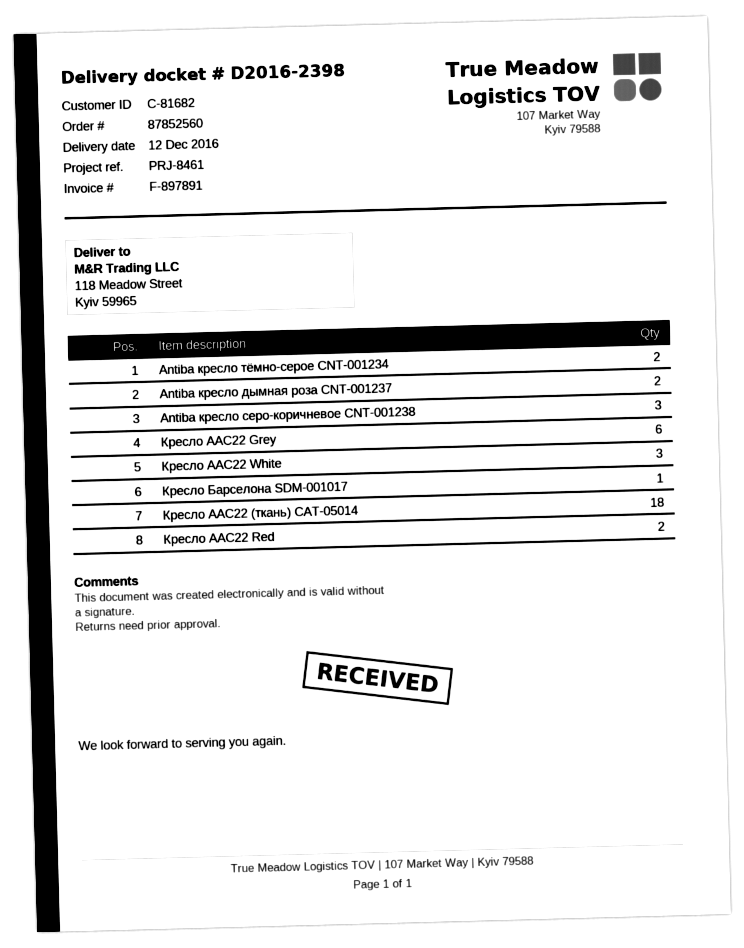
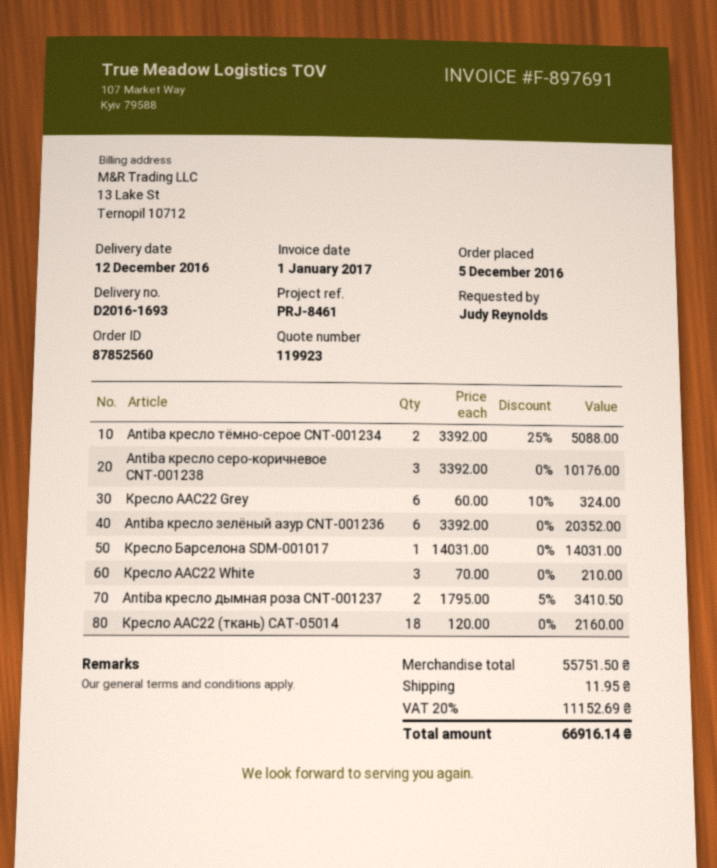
delivery note number: D2016-2398 -> D2016-1693
invoice number: F-897891 -> F-897691
Кресло AAC22 Red: 2 -> none
Antiba кресло зелёный азур CNT-001236: none -> 6

